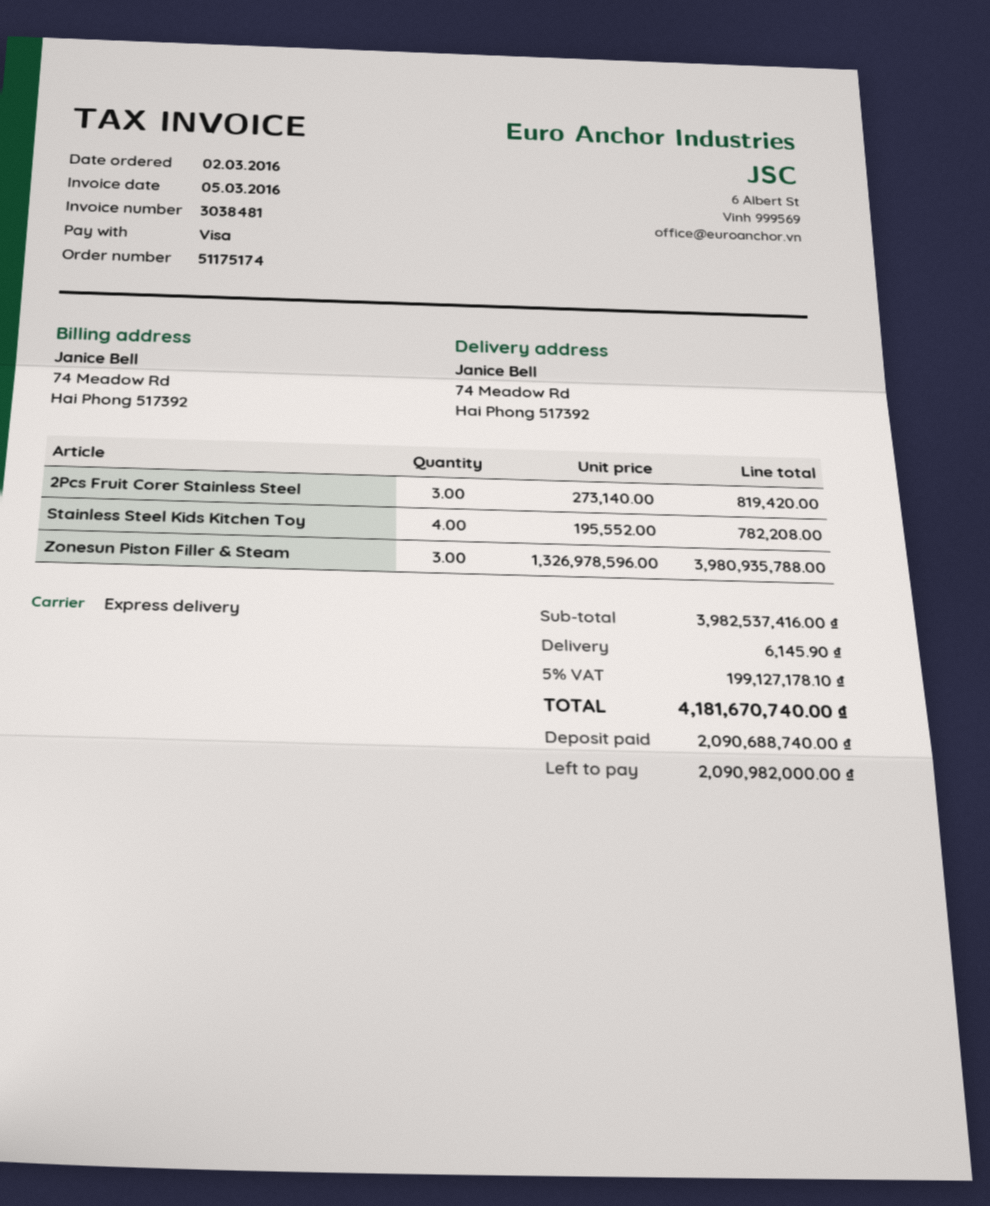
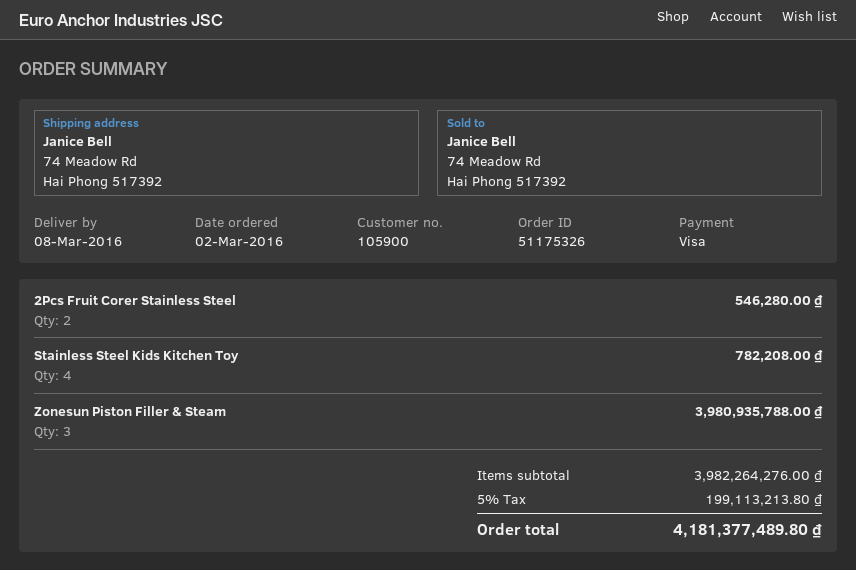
order number: 51175174 -> 51175326
2Pcs Fruit Corer Stainless Steel: 3 for 819420.00 -> 2 for 546280.00
subtotal: 3982537416.00 -> 3982264276.00
shipping: 6145.90 -> none
tax: 5% = 199127178.10 -> 5% = 199113213.80
total: 4181670740.00 -> 4181377489.80

